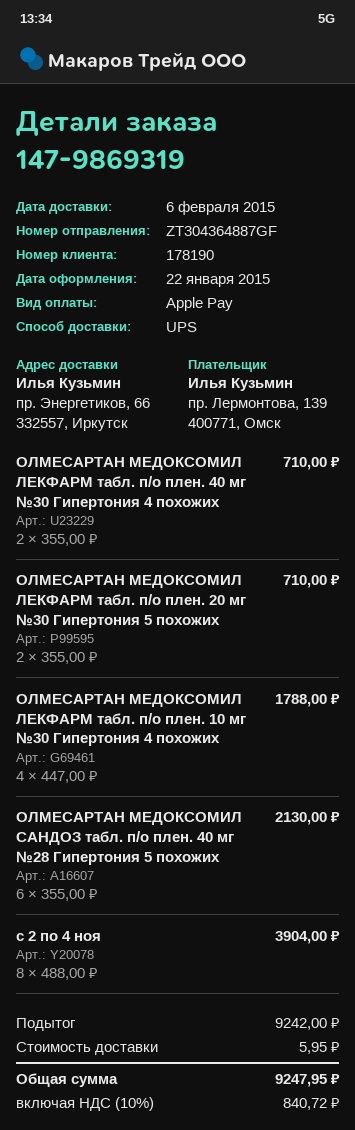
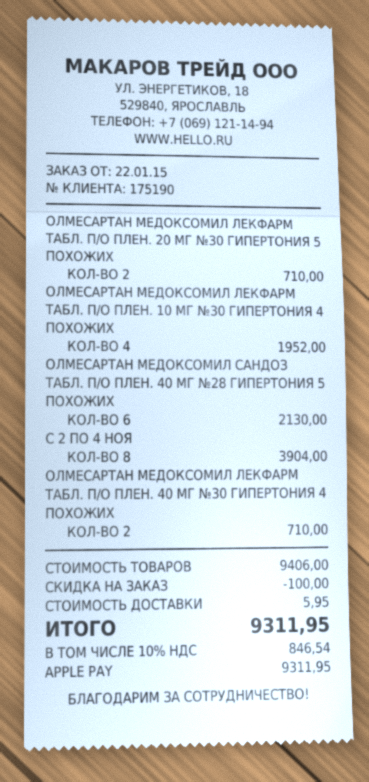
customer number: 178190 -> 175190
ОЛМЕСАРТАН МЕДОКСОМИЛ ЛЕКФАРМ табл. п/о плен. 10 мг №30 Гипертония 4 похожих: 4 for 1788.00 -> 4 for 1952.00
subtotal: 9242.00 -> 9406.00
discount: none -> 100.00
tax: 10% = 840.72 -> 10% = 846.54
total: 9247.95 -> 9311.95

